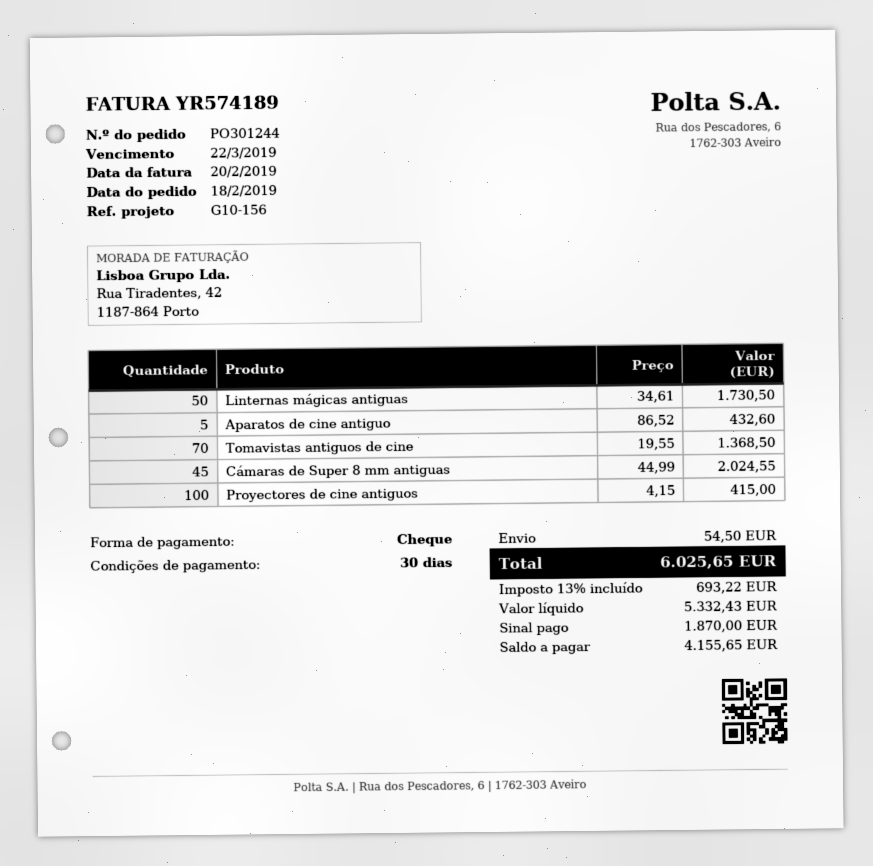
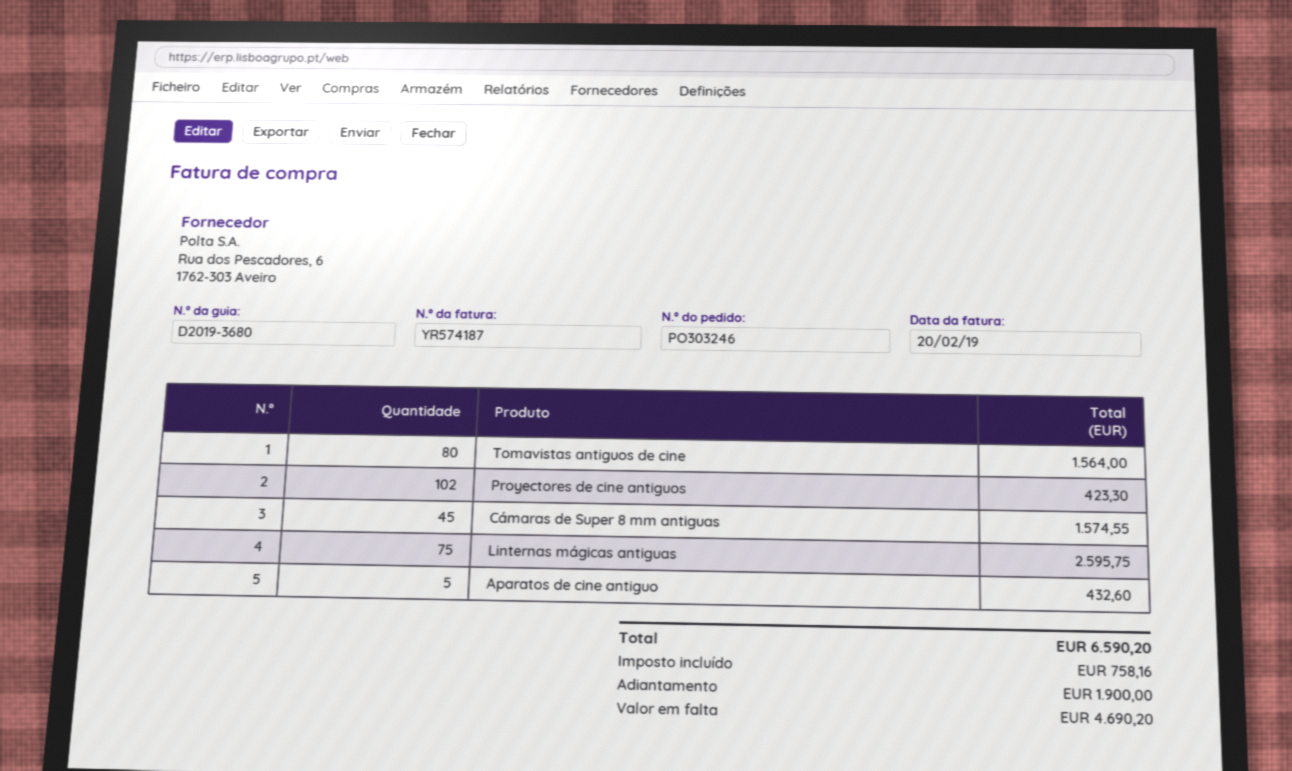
order number: PO301244 -> PO303246
invoice number: YR574189 -> YR574187
Linternas mágicas antiguas: 50 for 1730.50 -> 75 for 2595.75
Tomavistas antiguos de cine: 70 for 1368.50 -> 80 for 1564.00
Cámaras de Super 8 mm antiguas: 45 for 2024.55 -> 45 for 1574.55
Proyectores de cine antiguos: 100 for 415.00 -> 102 for 423.30
shipping: 54.50 -> none
tax: 693.22 -> 758.16
total: 6025.65 -> 6590.20
deposit: 1870.00 -> 1900.00
balance: 4155.65 -> 4690.20

